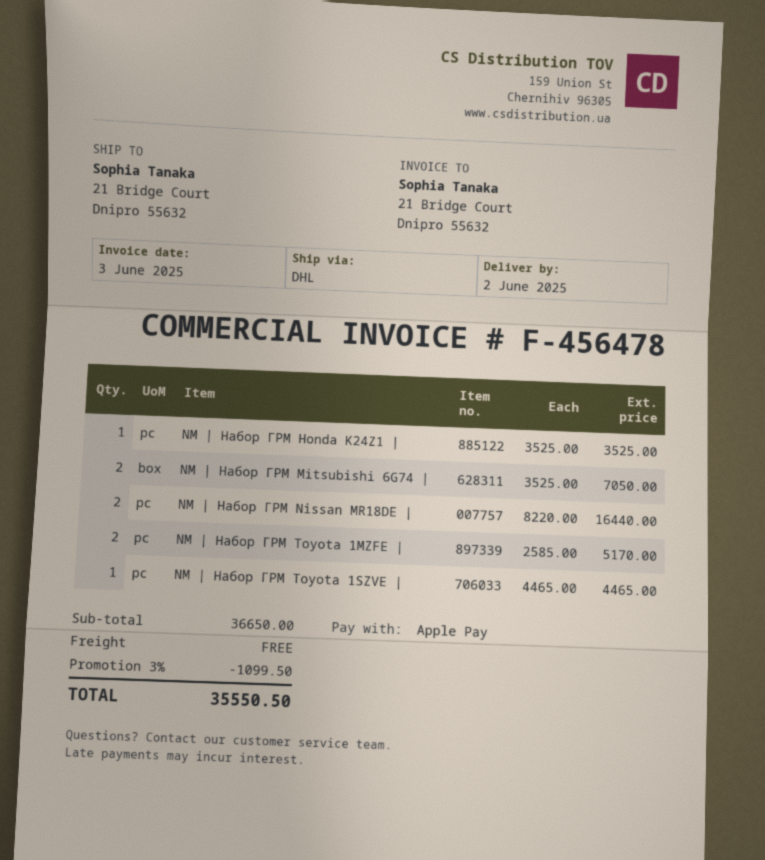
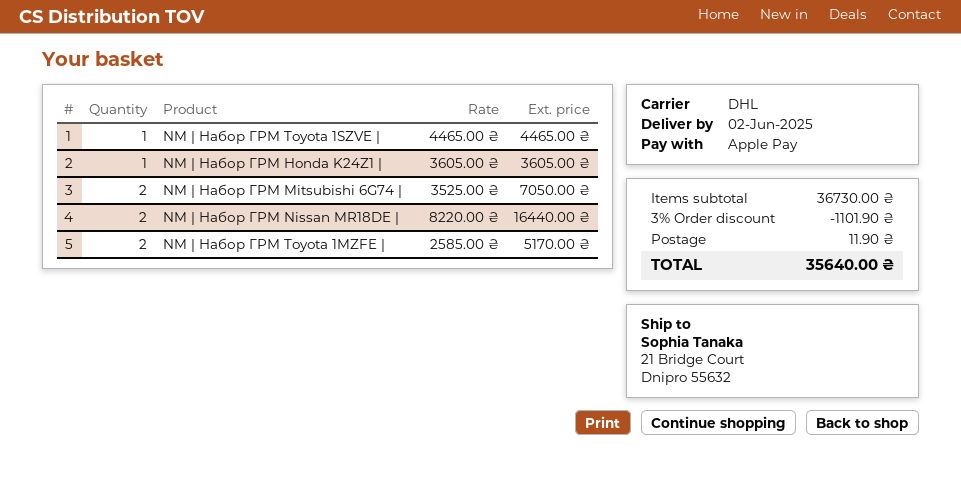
NM | Набор ГРМ Honda K24Z1 |: 1 x 3525.00 = 3525.00 -> 1 x 3605.00 = 3605.00
subtotal: 36650.00 -> 36730.00
discount: 3% = 1099.50 -> 3% = 1101.90
shipping: 0.00 -> 11.90
total: 35550.50 -> 35640.00

